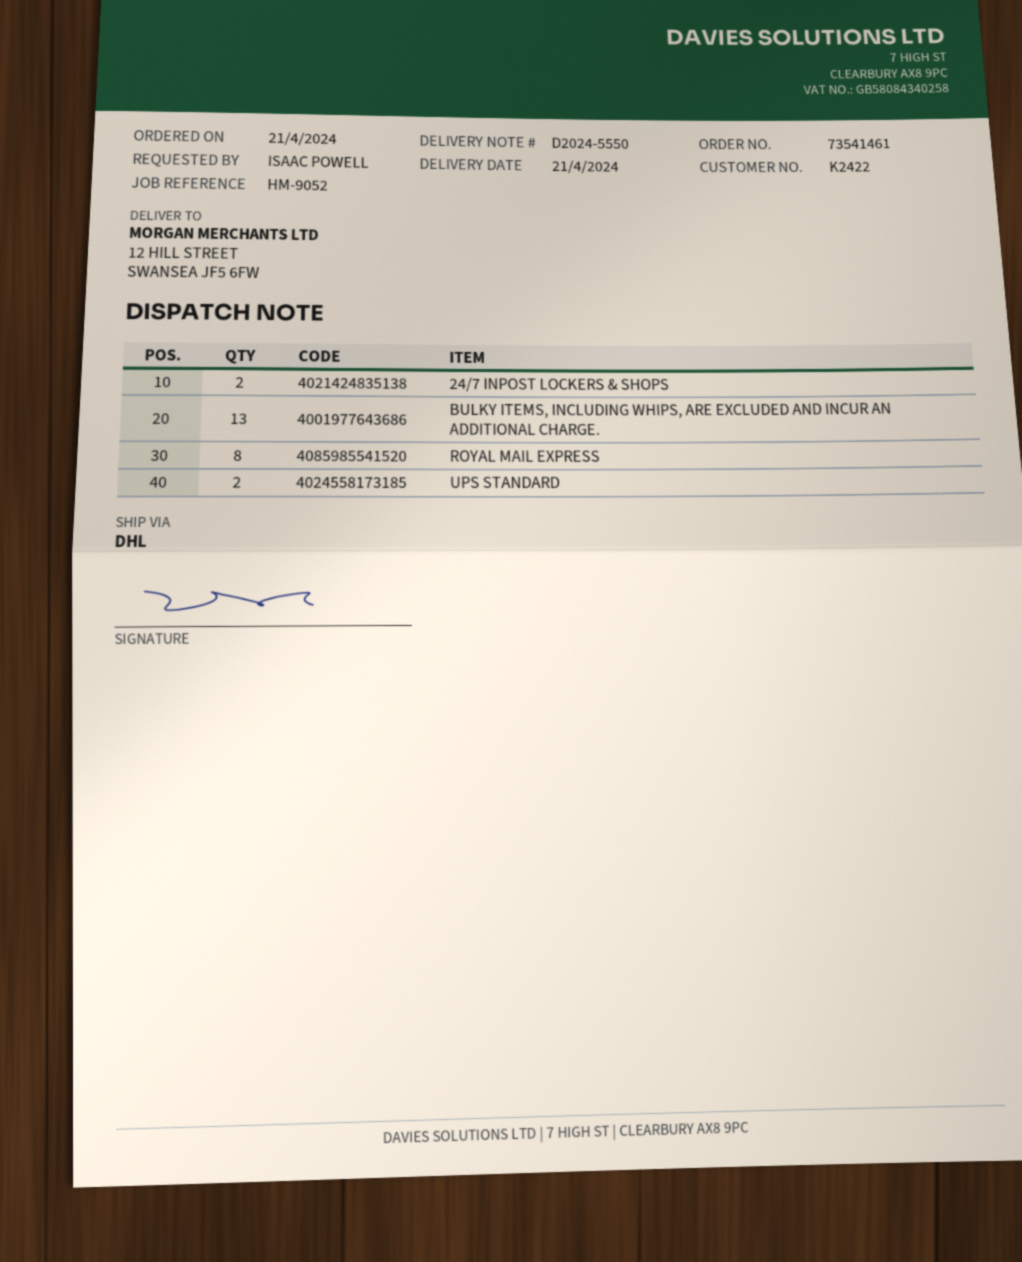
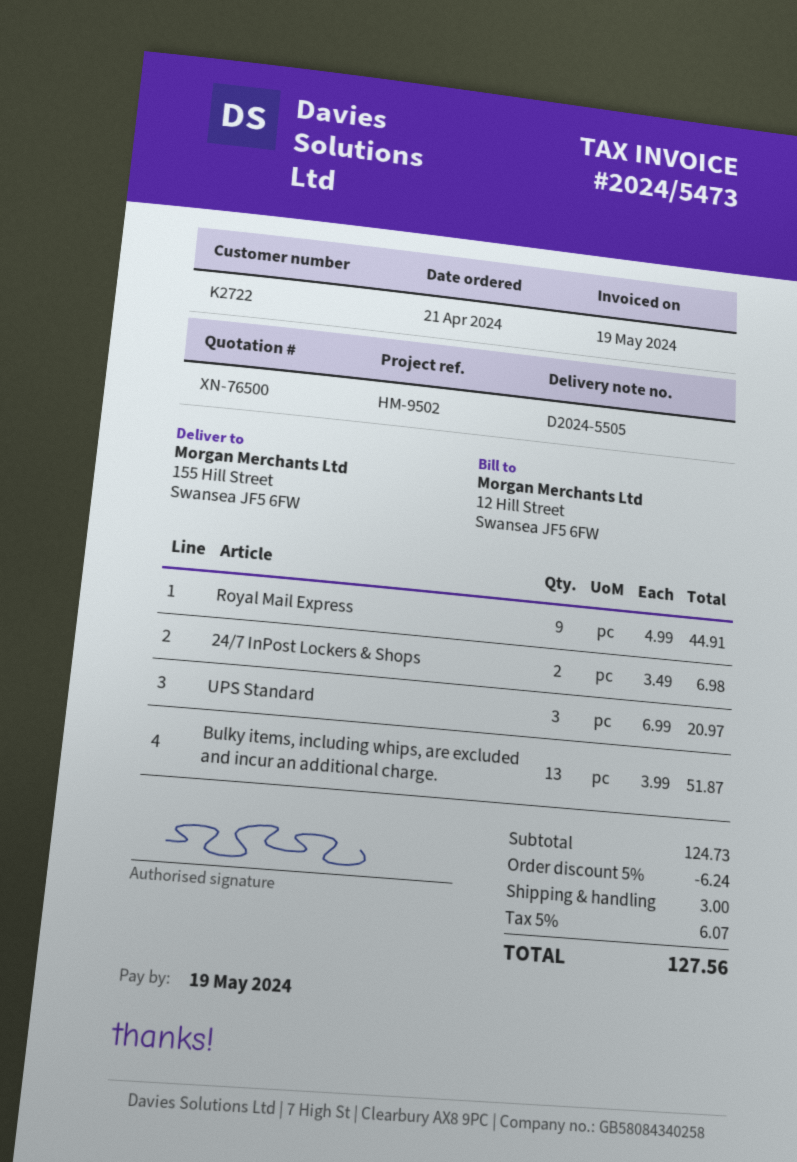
delivery note number: D2024-5550 -> D2024-5505
customer number: K2422 -> K2722
reference: HM-9052 -> HM-9502
ship to: 12 HILL STREET, SWANSEA JF5 6FW -> 155 Hill Street, Swansea JF5 6FW
ROYAL MAIL EXPRESS: 8 -> 9
UPS STANDARD: 2 -> 3

